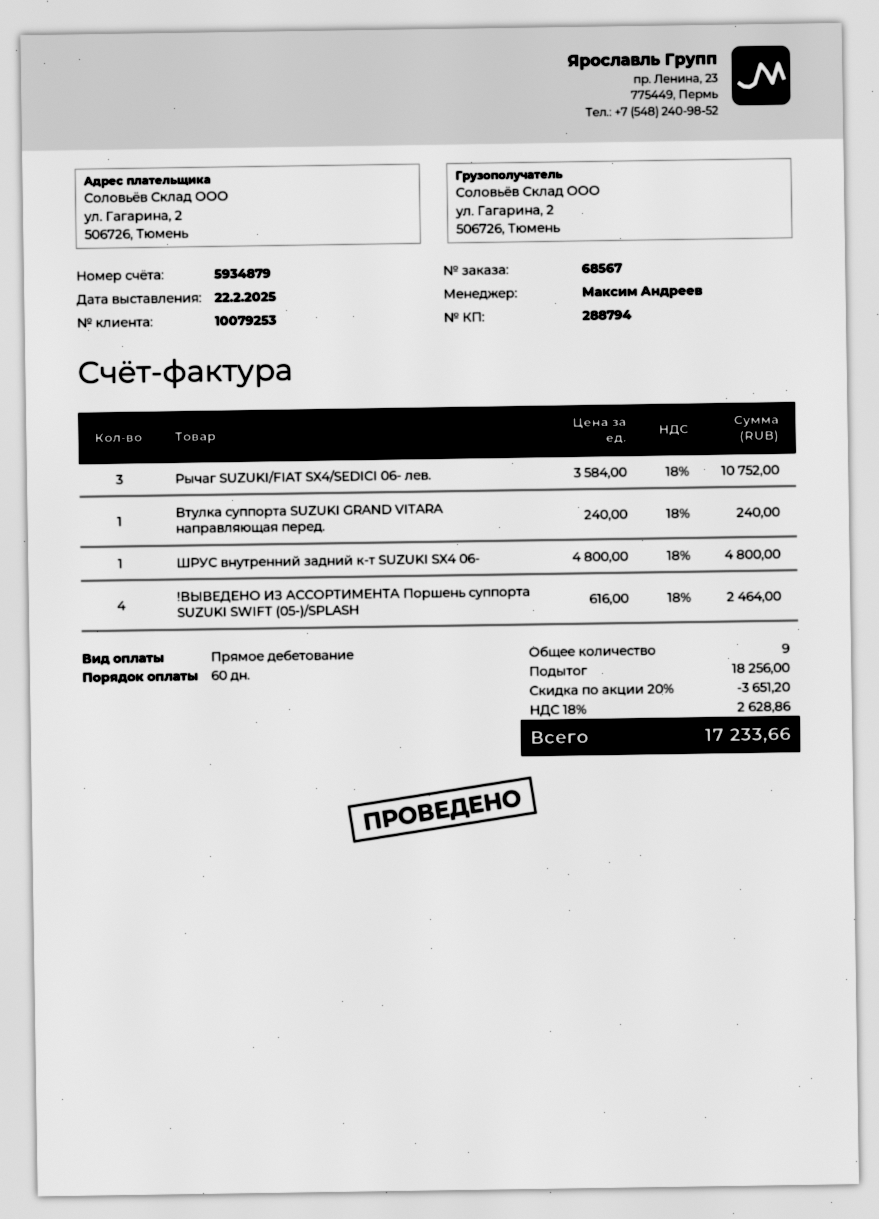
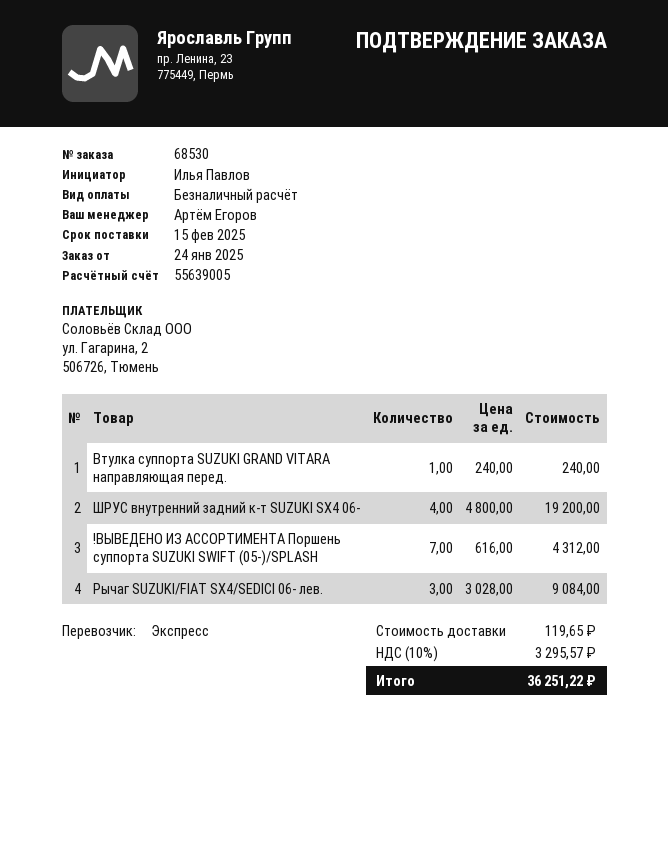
order number: 68567 -> 68530
sales rep: Максим Андреев -> Артём Егоров
payment method: direct debit -> bank transfer
Рычаг SUZUKI/FIAT SX4/SEDICI 06- лев.: 3 x 3584.00 = 10752.00 -> 3 x 3028.00 = 9084.00
ШРУС внутренний задний к-т SUZUKI SX4 06-: 1 x 4800.00 = 4800.00 -> 4 x 4800.00 = 19200.00
!ВЫВЕДЕНО ИЗ АССОРТИМЕНТА Поршень суппорта SUZUKI SWIFT (05-)/SPLASH: 4 x 616.00 = 2464.00 -> 7 x 616.00 = 4312.00
discount: 20% = 3651.20 -> none
shipping: none -> 119.65
tax: 18% = 2628.86 -> 10% = 3295.57
total: 17233.66 -> 36251.22

